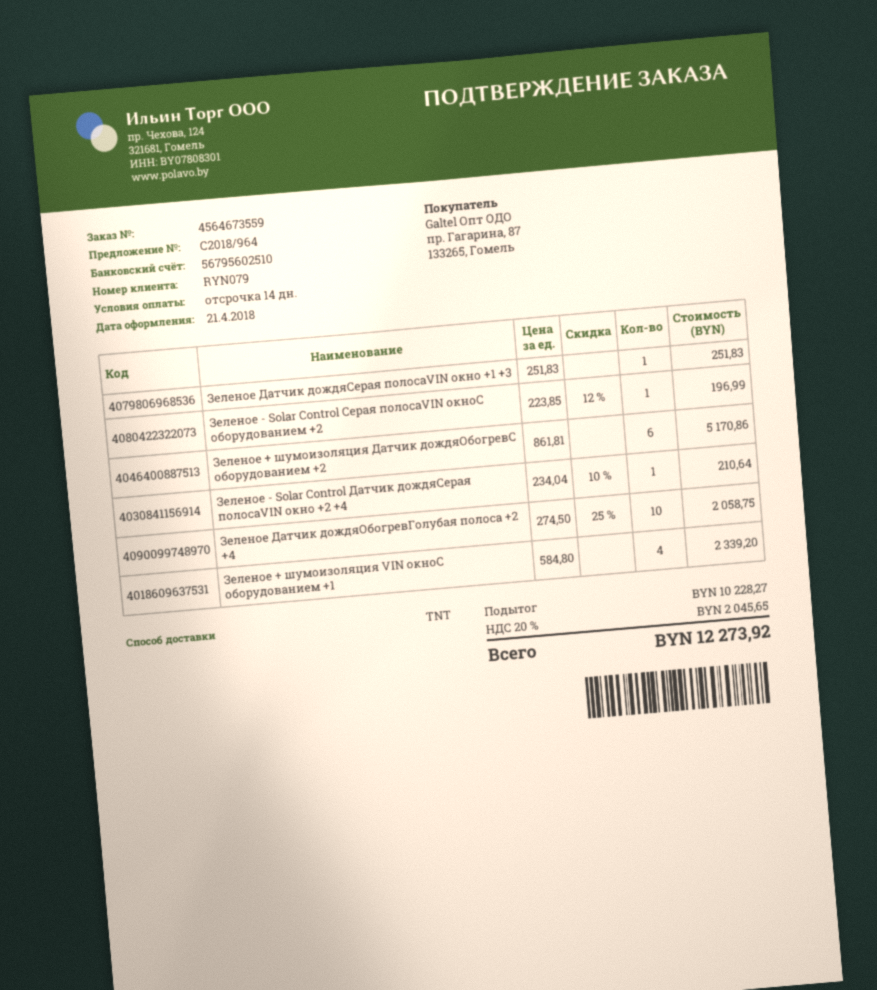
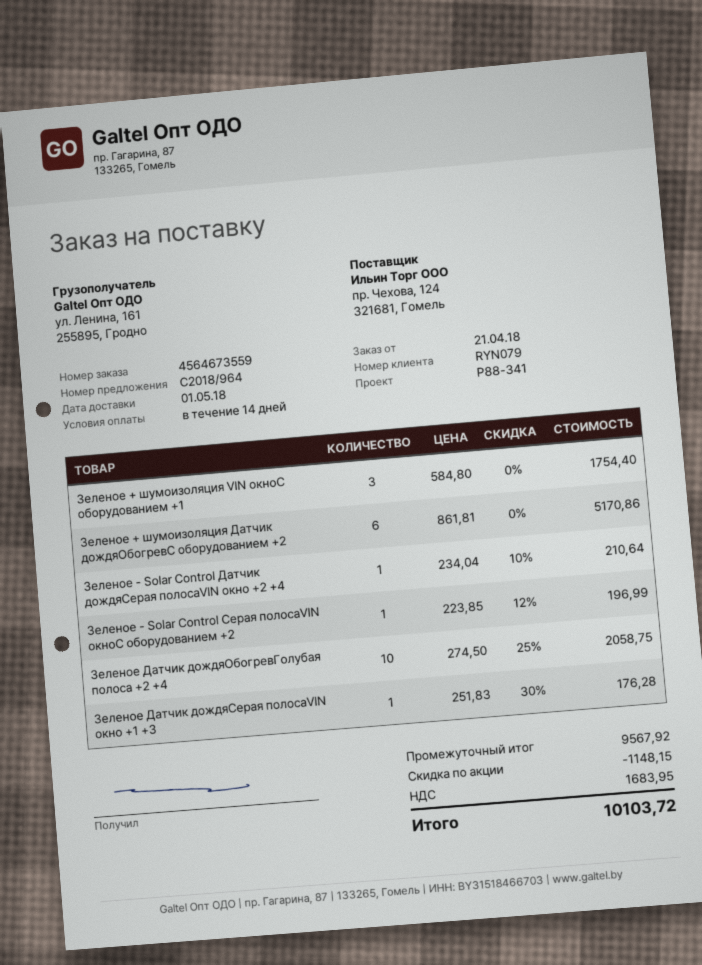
Зеленое Датчик дождяСерая полосаVIN окно +1 +3: 1 x 251.83 = 251.83 -> 1 x 251.83 - 30% = 176.28
Зеленое + шумоизоляция VIN окноС оборудованием +1: 4 x 584.80 = 2339.20 -> 3 x 584.80 = 1754.40
subtotal: 10228.27 -> 9567.92
discount: none -> 1148.15
tax: 2045.65 -> 1683.95
total: 12273.92 -> 10103.72

